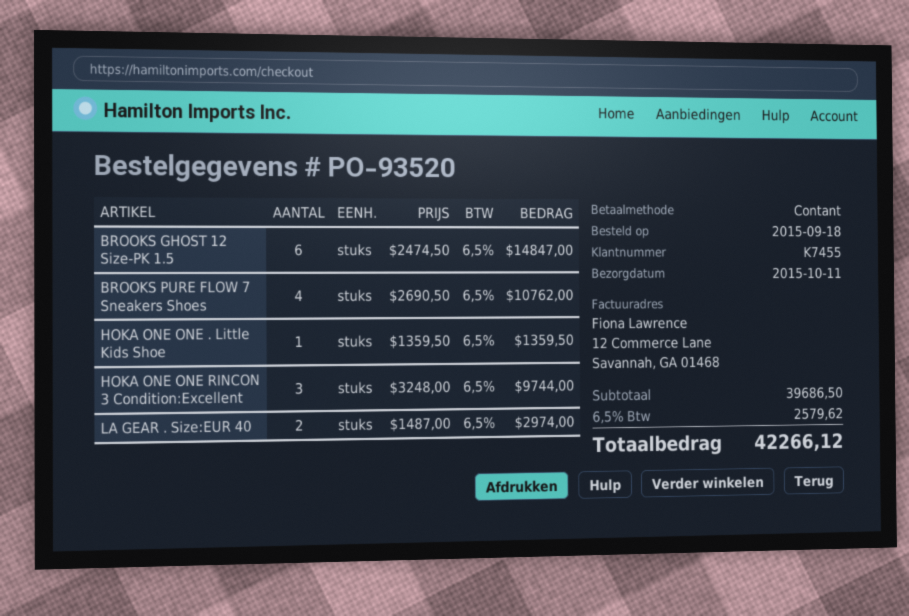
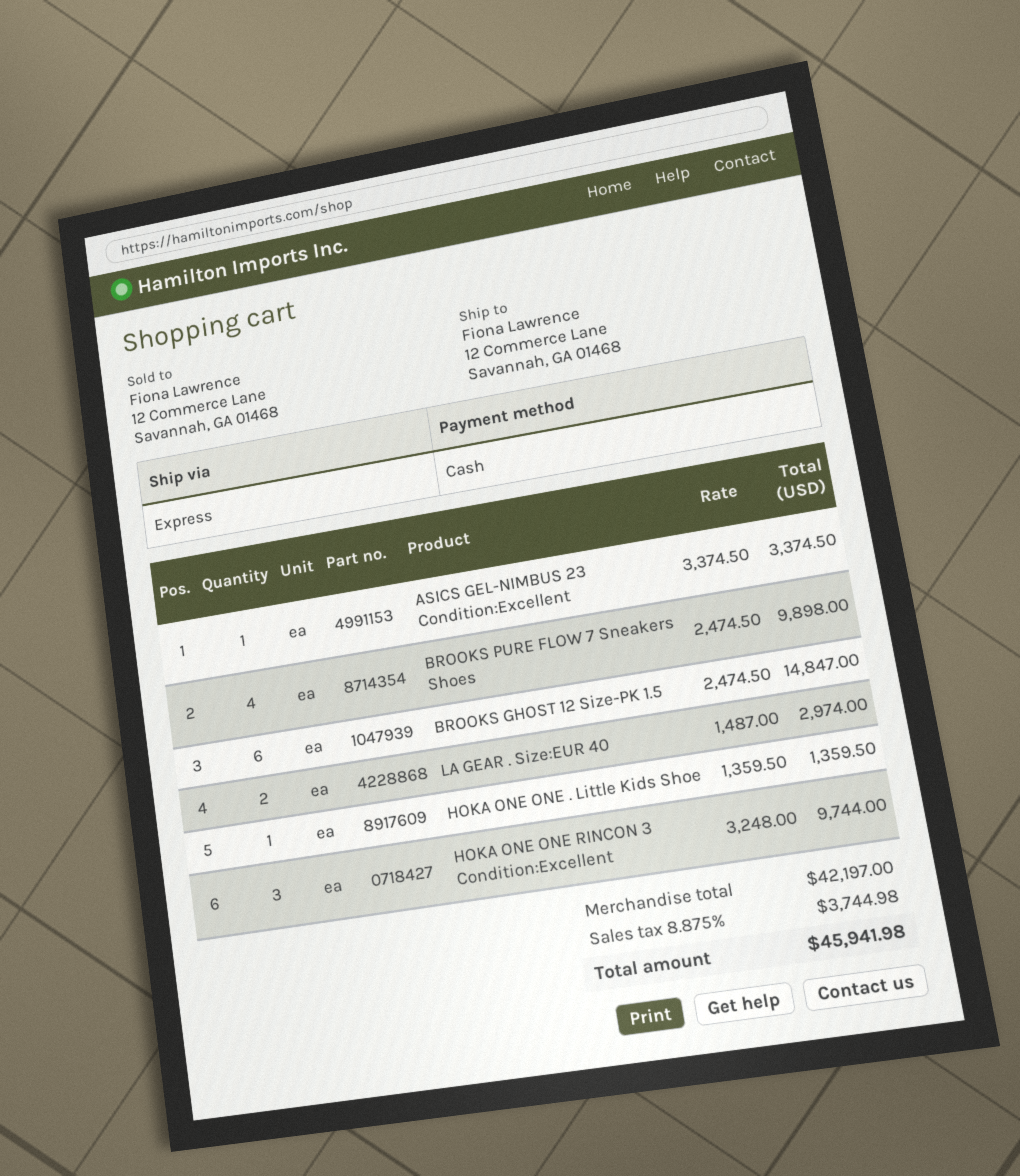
BROOKS PURE FLOW 7 Sneakers Shoes: 4 x 2690.50 = 10762.00 -> 4 x 2474.50 = 9898.00
ASICS GEL-NIMBUS 23 Condition:Excellent: none -> 1 x 3374.50 = 3374.50
subtotal: 39686.50 -> 42197.00
tax: 6.5% = 2579.62 -> 8.875% = 3744.98
total: 42266.12 -> 45941.98

